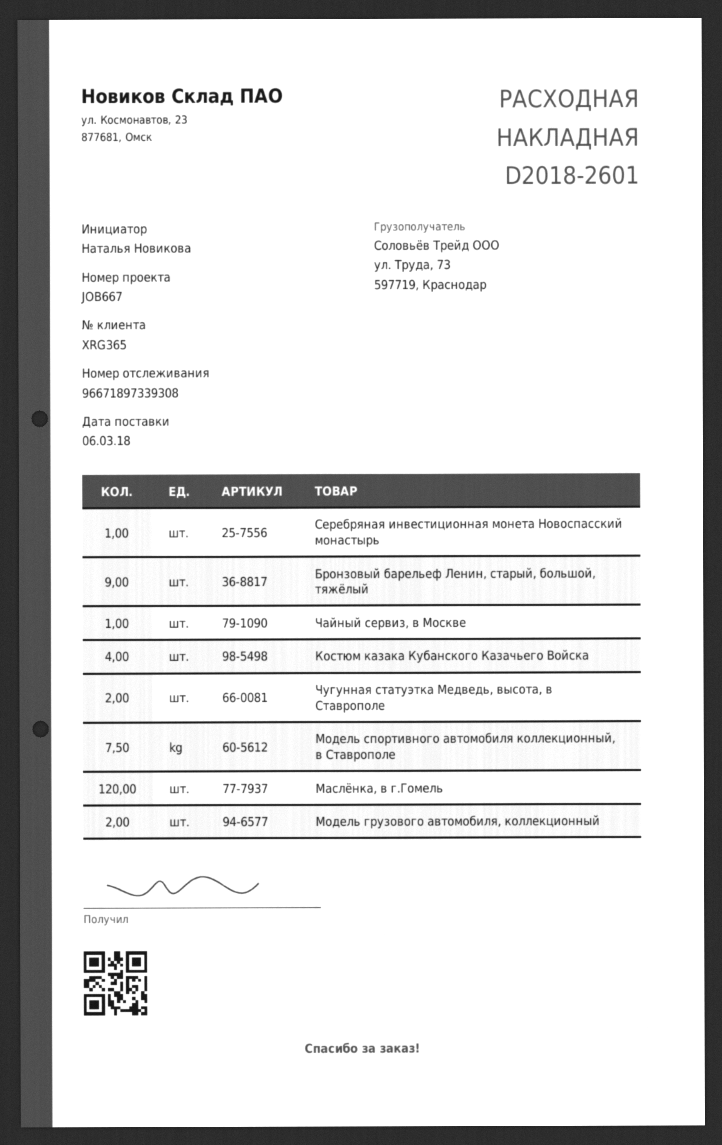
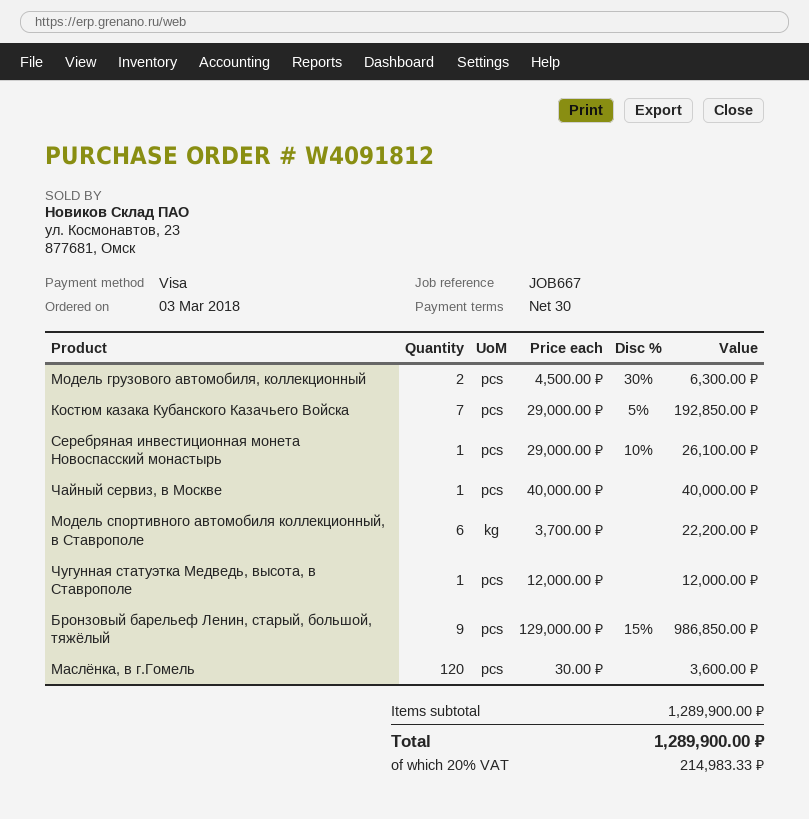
Костюм казака Кубанского Казачьего Войска: 4 -> 7
Чугунная статуэтка Медведь, высота, в Ставрополе: 2 -> 1
Модель спортивного автомобиля коллекционный, в Ставрополе: 7.5 -> 6

